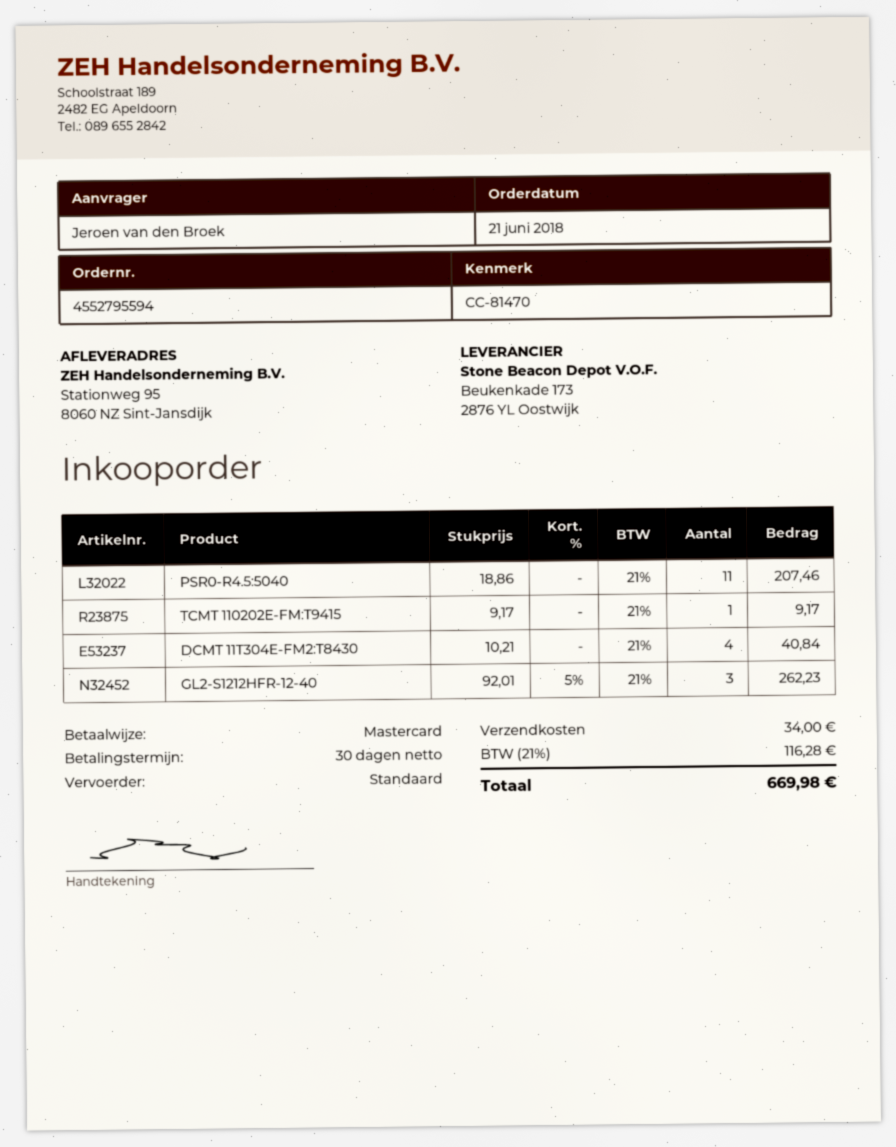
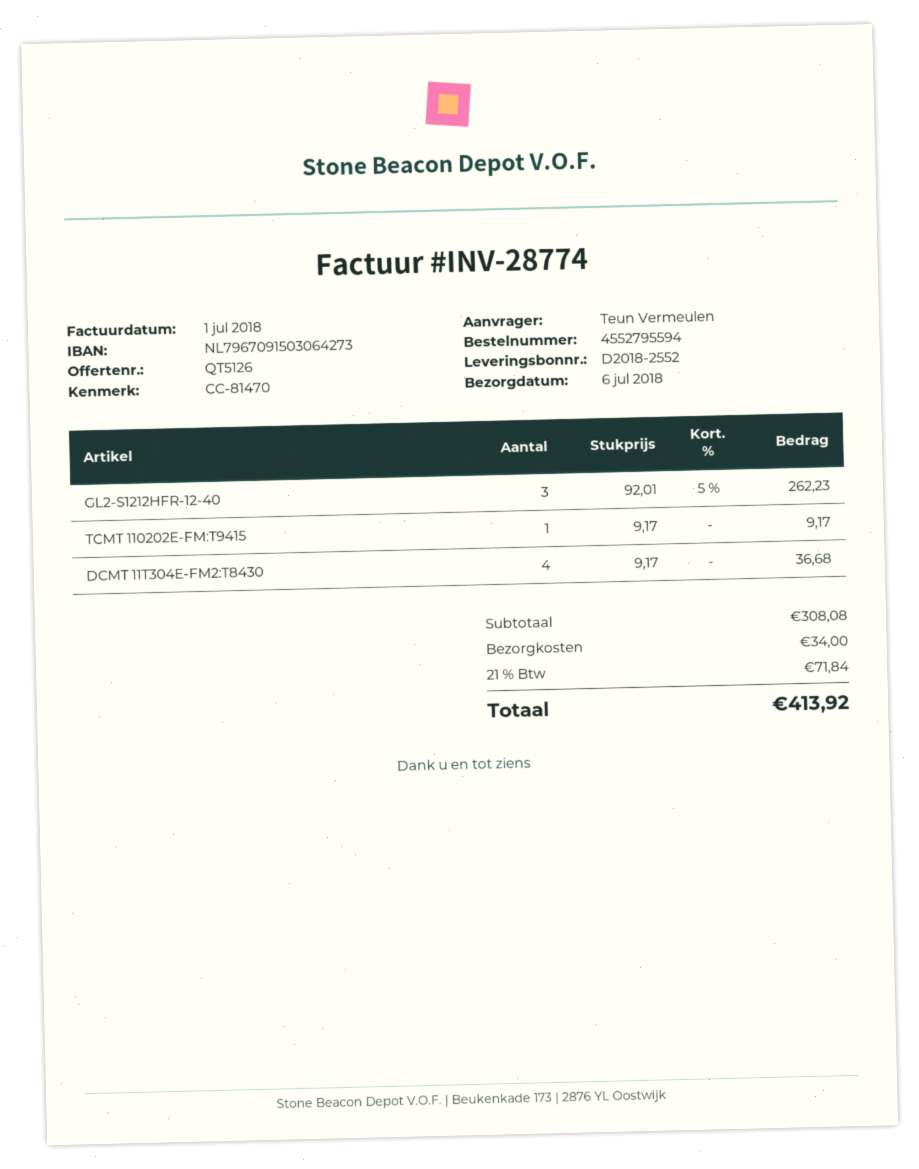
ordered by: Jeroen van den Broek -> Teun Vermeulen
PSR0-R4.5:5040: 11 x 18.86 = 207.46 -> none
DCMT 11T304E-FM2:T8430: 4 x 10.21 = 40.84 -> 4 x 9.17 = 36.68
tax: 21% = 116.28 -> 21% = 71.84
total: 669.98 -> 413.92

